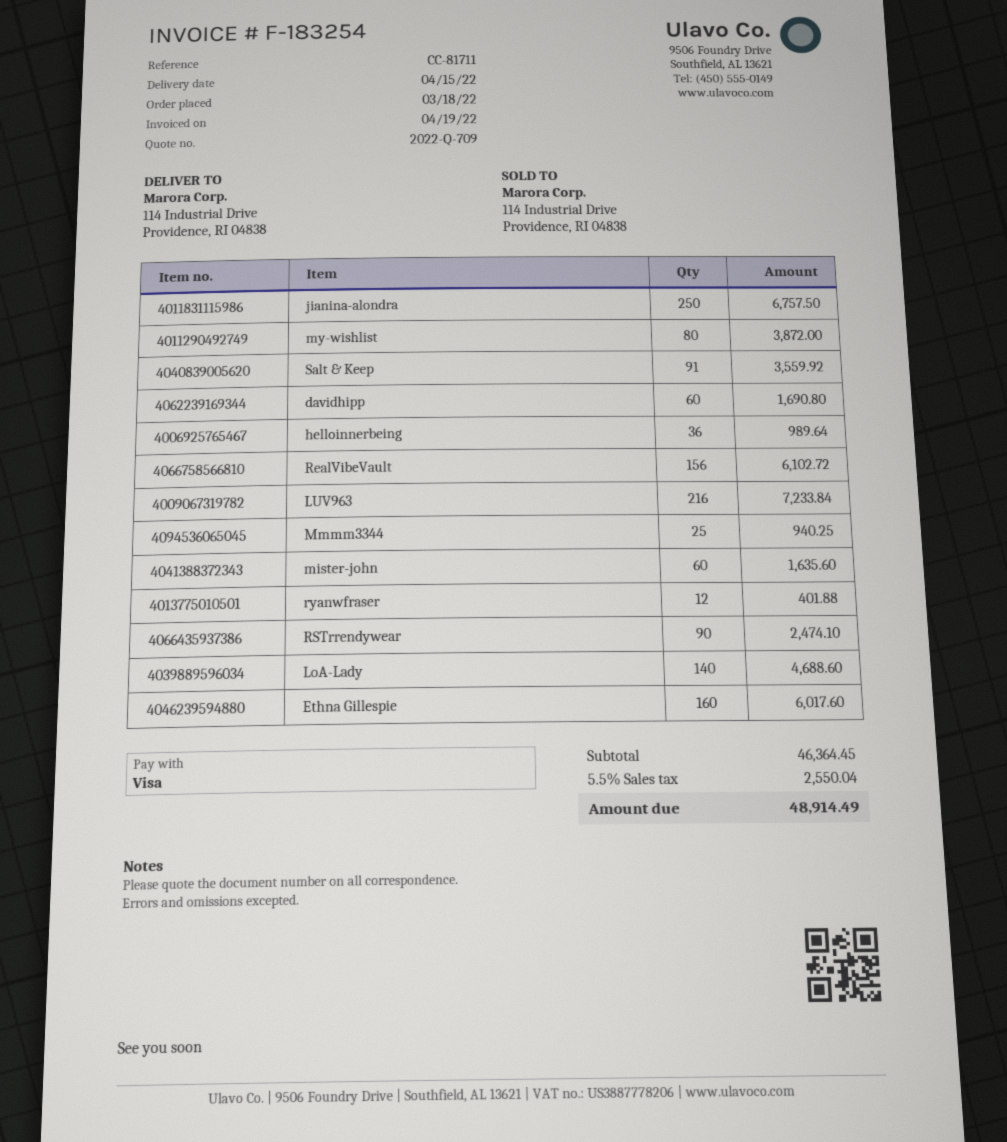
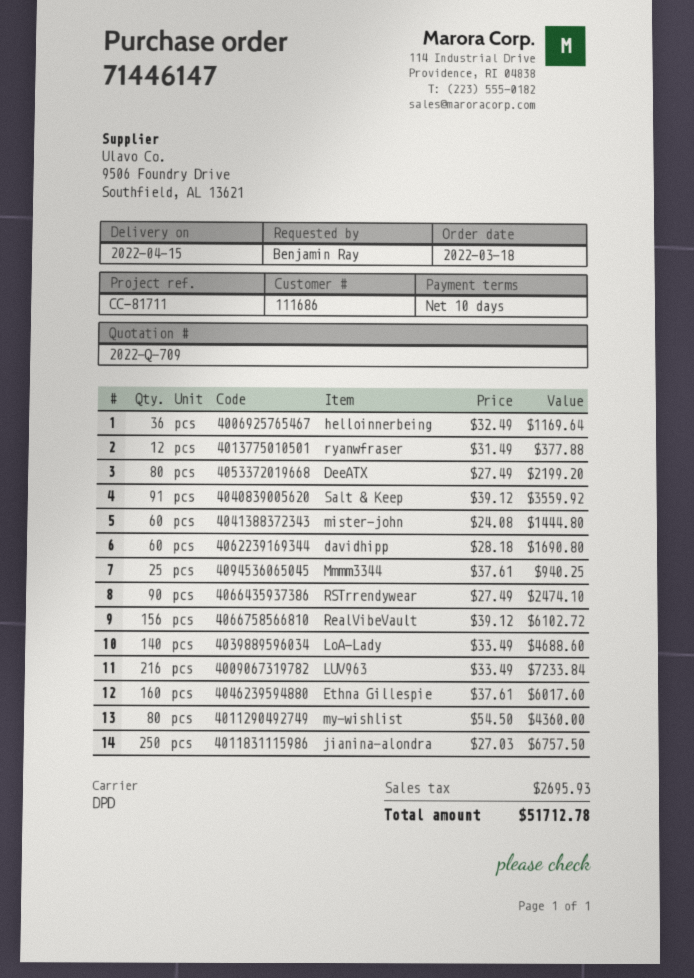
my-wishlist: 80 for 3872.00 -> 80 for 4360.00
helloinnerbeing: 36 for 989.64 -> 36 for 1169.64
mister-john: 60 for 1635.60 -> 60 for 1444.80
ryanwfraser: 12 for 401.88 -> 12 for 377.88
DeeATX: none -> 80 for 2199.20
tax: 2550.04 -> 2695.93
total: 48914.49 -> 51712.78

